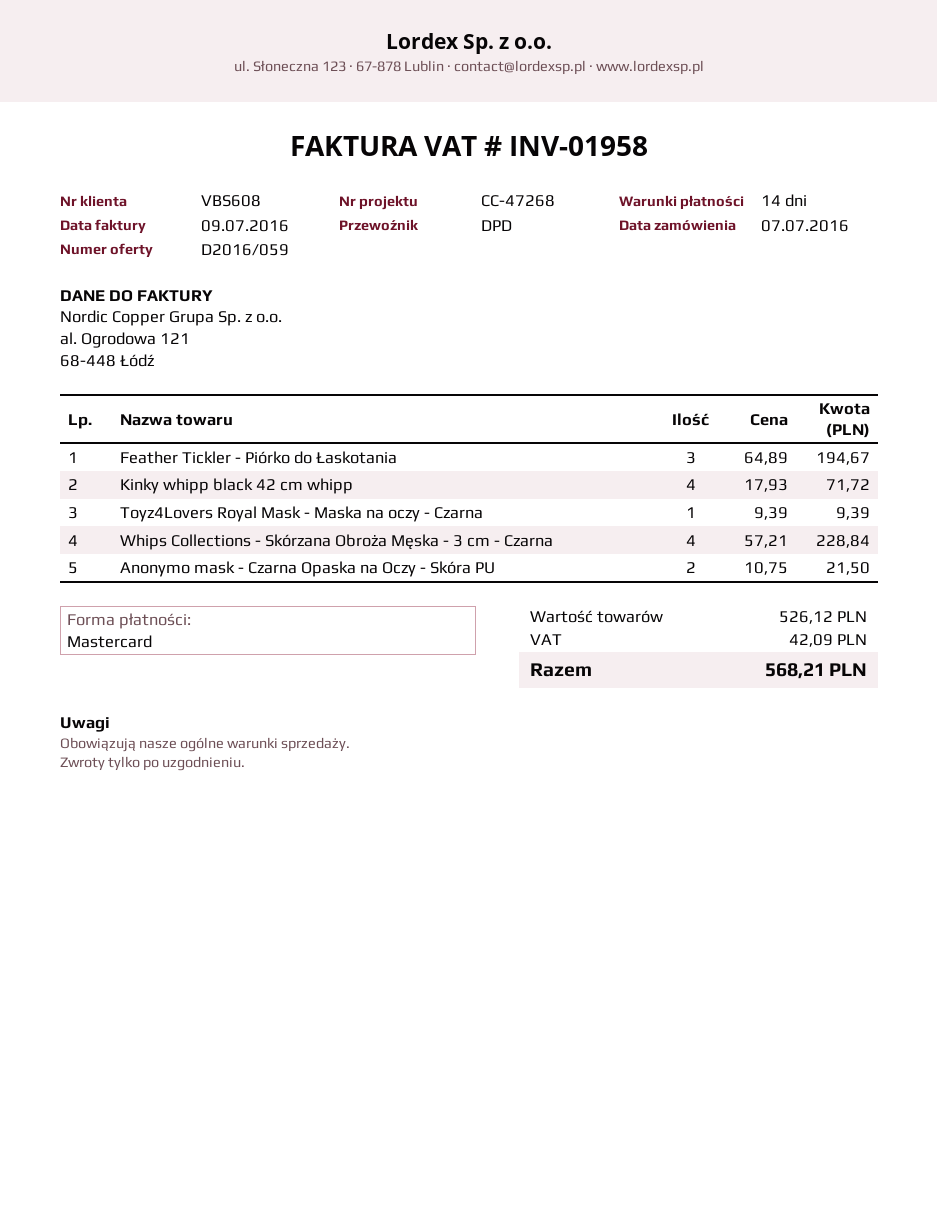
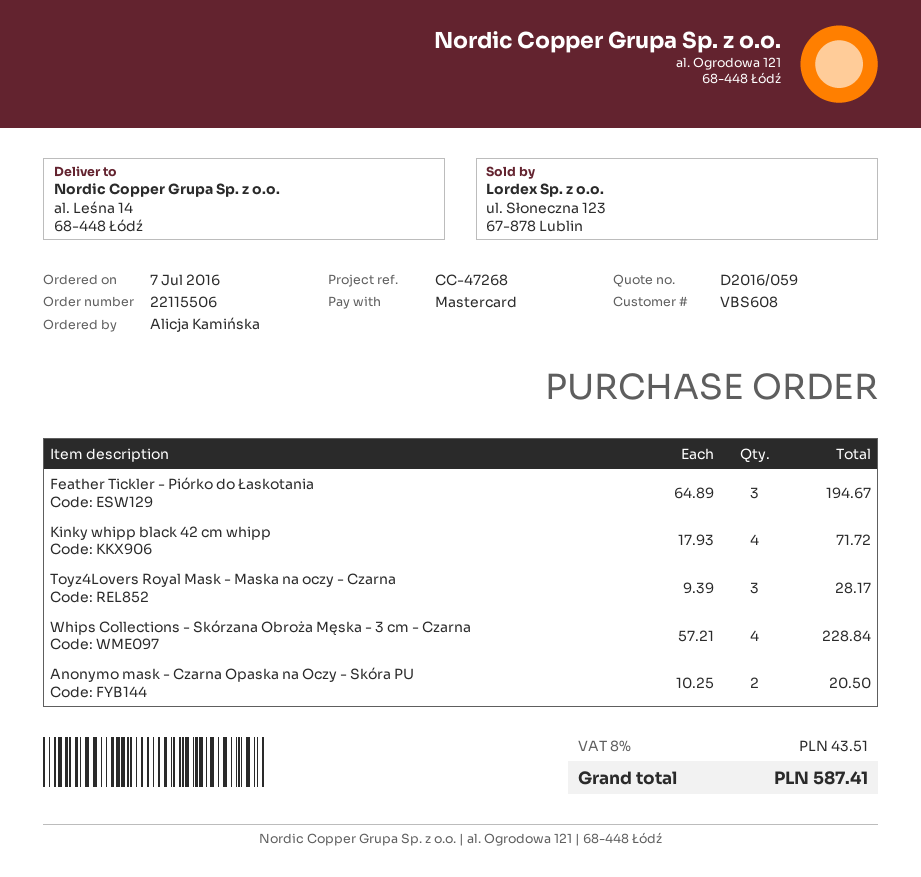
Toyz4Lovers Royal Mask - Maska na oczy - Czarna: 1 x 9.39 = 9.39 -> 3 x 9.39 = 28.17
Anonymo mask - Czarna Opaska na Oczy - Skóra PU: 2 x 10.75 = 21.50 -> 2 x 10.25 = 20.50
tax: 42.09 -> 43.51
total: 568.21 -> 587.41

